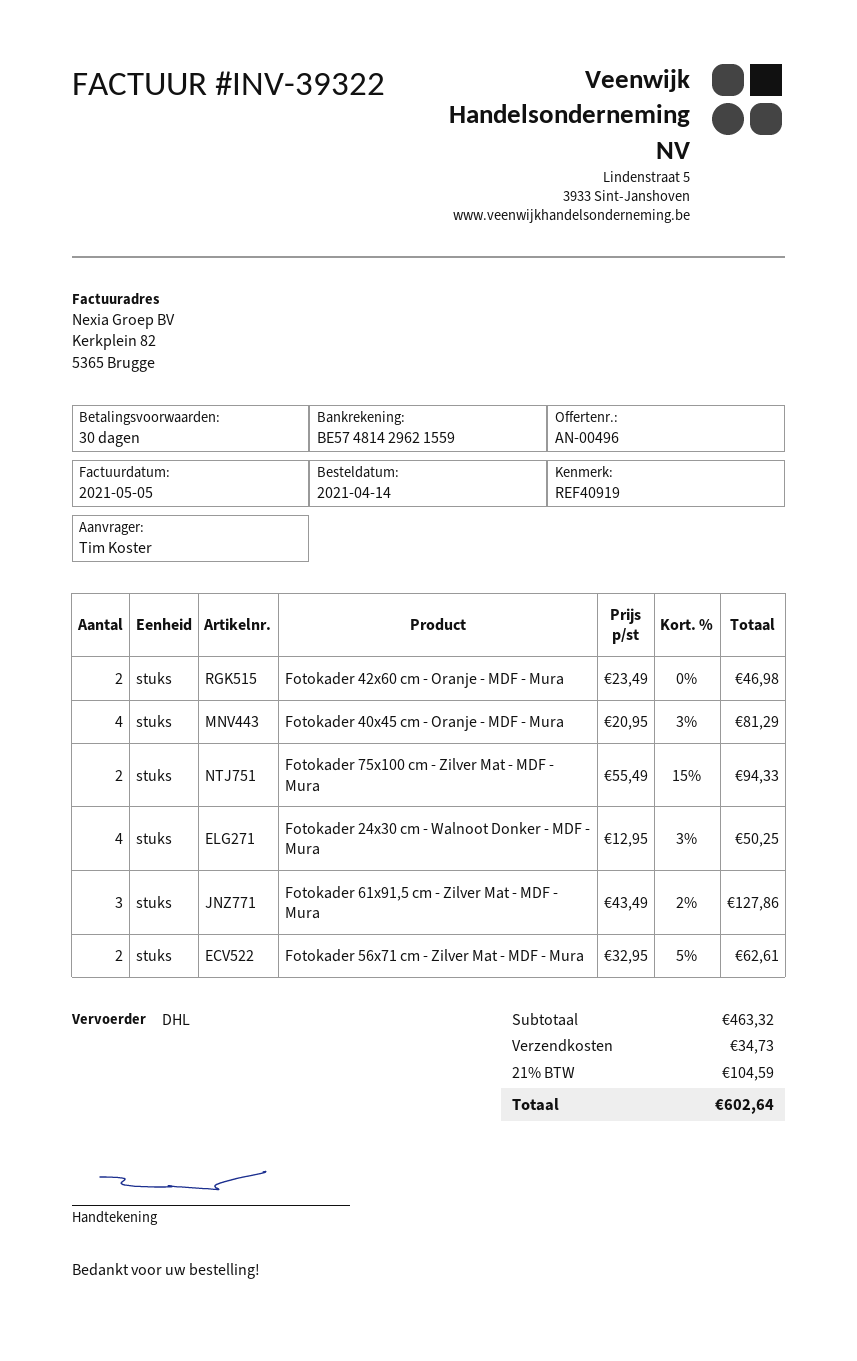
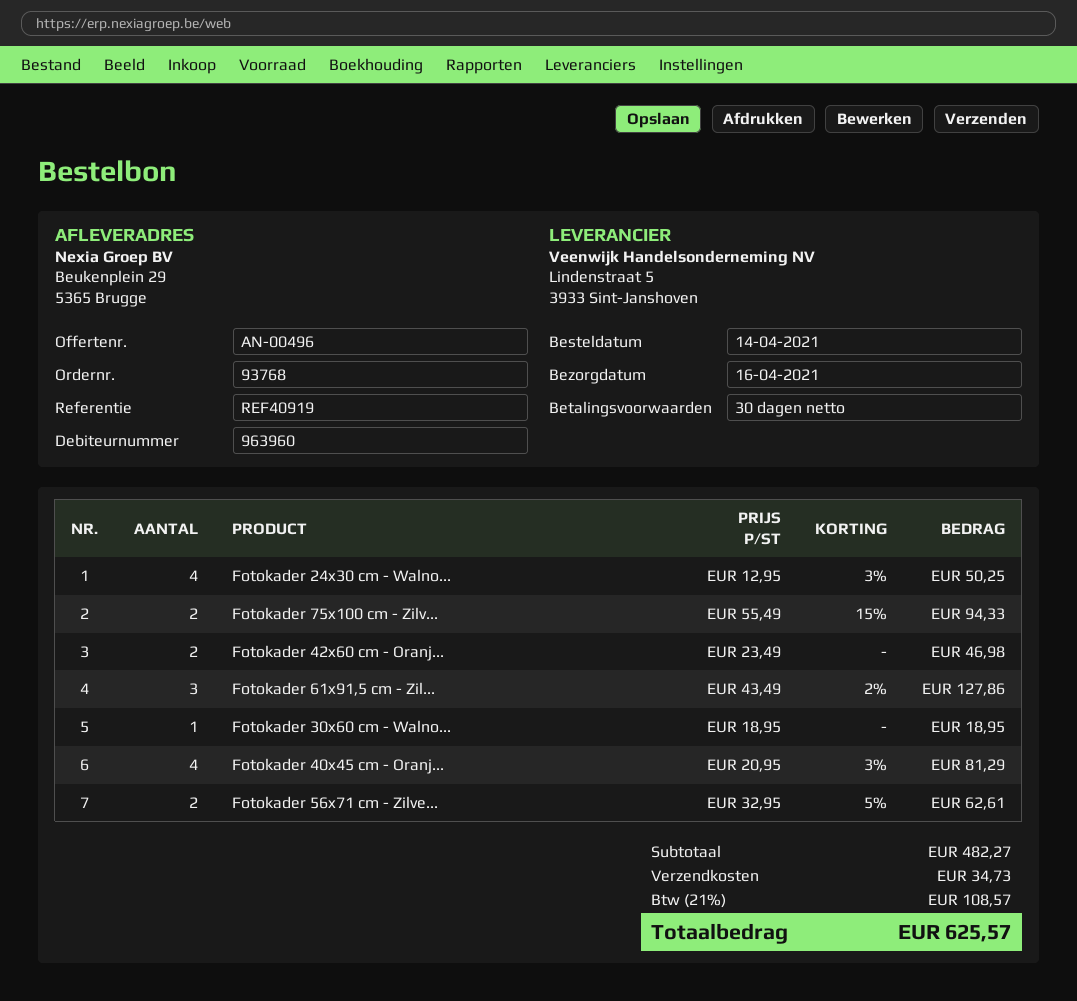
Fotokader 30x60 cm - Walno...: none -> 1 x 18.95 = 18.95
subtotal: 463.32 -> 482.27
tax: 21% = 104.59 -> 21% = 108.57
total: 602.64 -> 625.57

